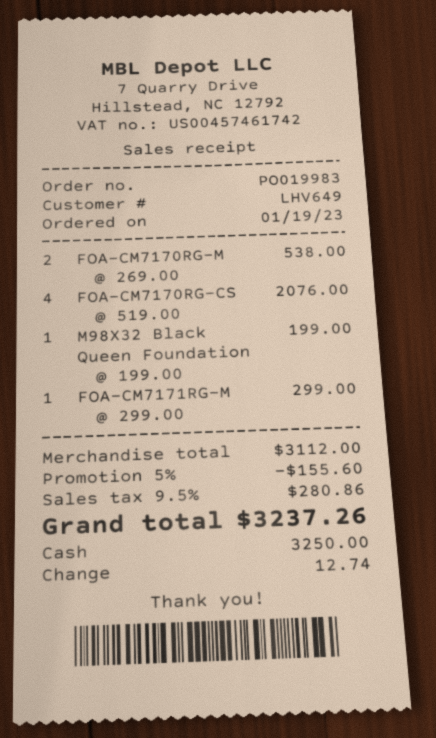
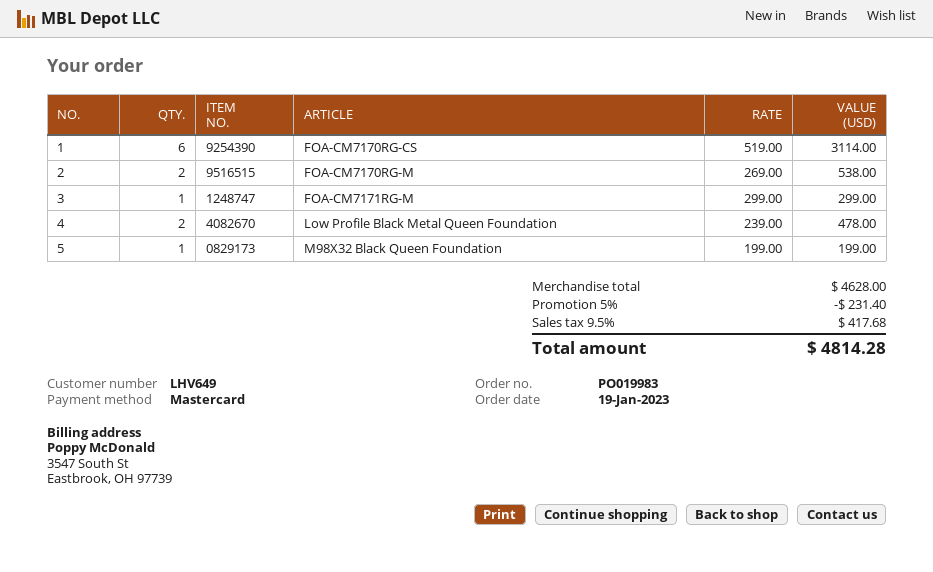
payment method: cash -> Mastercard
FOA-CM7170RG-CS: 4 x 519.00 = 2076.00 -> 6 x 519.00 = 3114.00
Low Profile Black Metal Queen Foundation: none -> 2 x 239.00 = 478.00
subtotal: 3112.00 -> 4628.00
discount: 5% = 155.60 -> 5% = 231.40
tax: 9.5% = 280.86 -> 9.5% = 417.68
total: 3237.26 -> 4814.28

